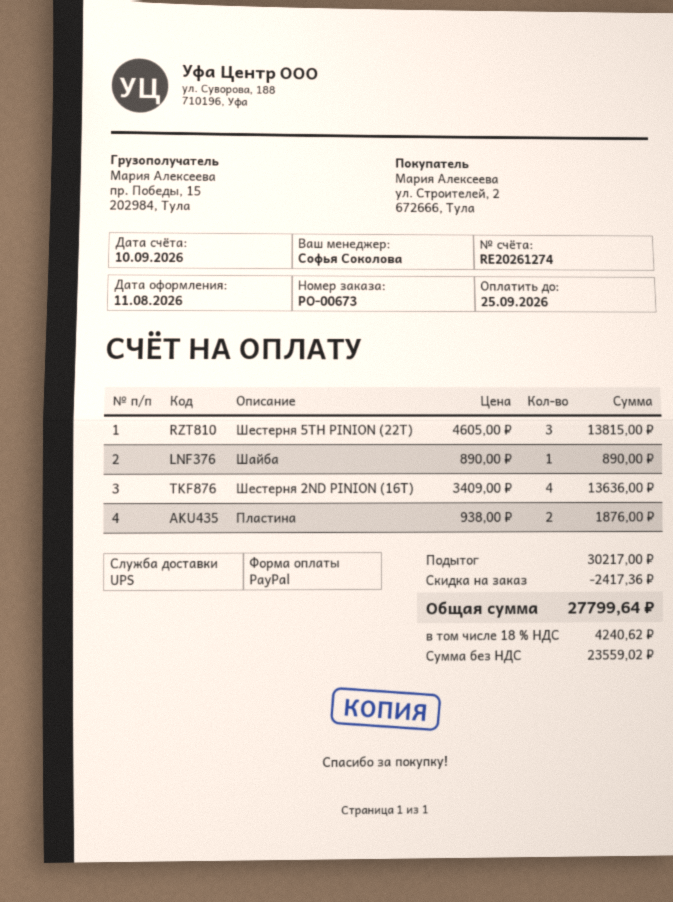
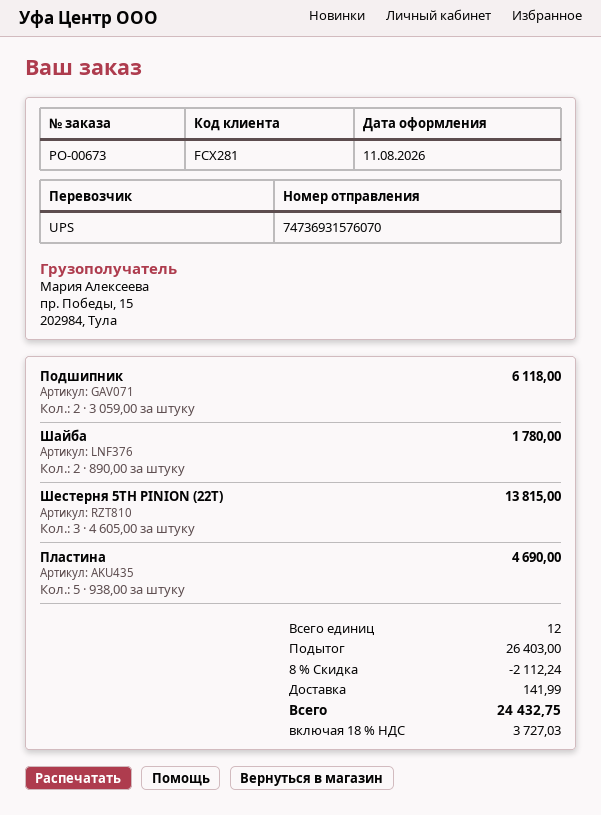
Шайба: 1 x 890.00 = 890.00 -> 2 x 890.00 = 1780.00
Шестерня 2ND PINION (16T): 4 x 3409.00 = 13636.00 -> none
Пластина: 2 x 938.00 = 1876.00 -> 5 x 938.00 = 4690.00
Подшипник: none -> 2 x 3059.00 = 6118.00
subtotal: 30217.00 -> 26403.00
discount: 2417.36 -> 2112.24
shipping: none -> 141.99
tax: 18% = 4240.62 -> 18% = 3727.03
total: 27799.64 -> 24432.75

